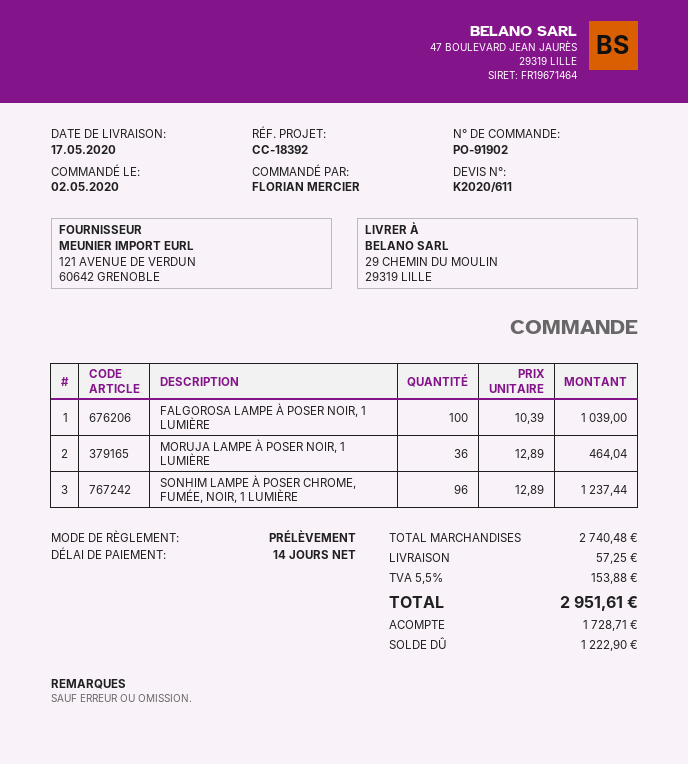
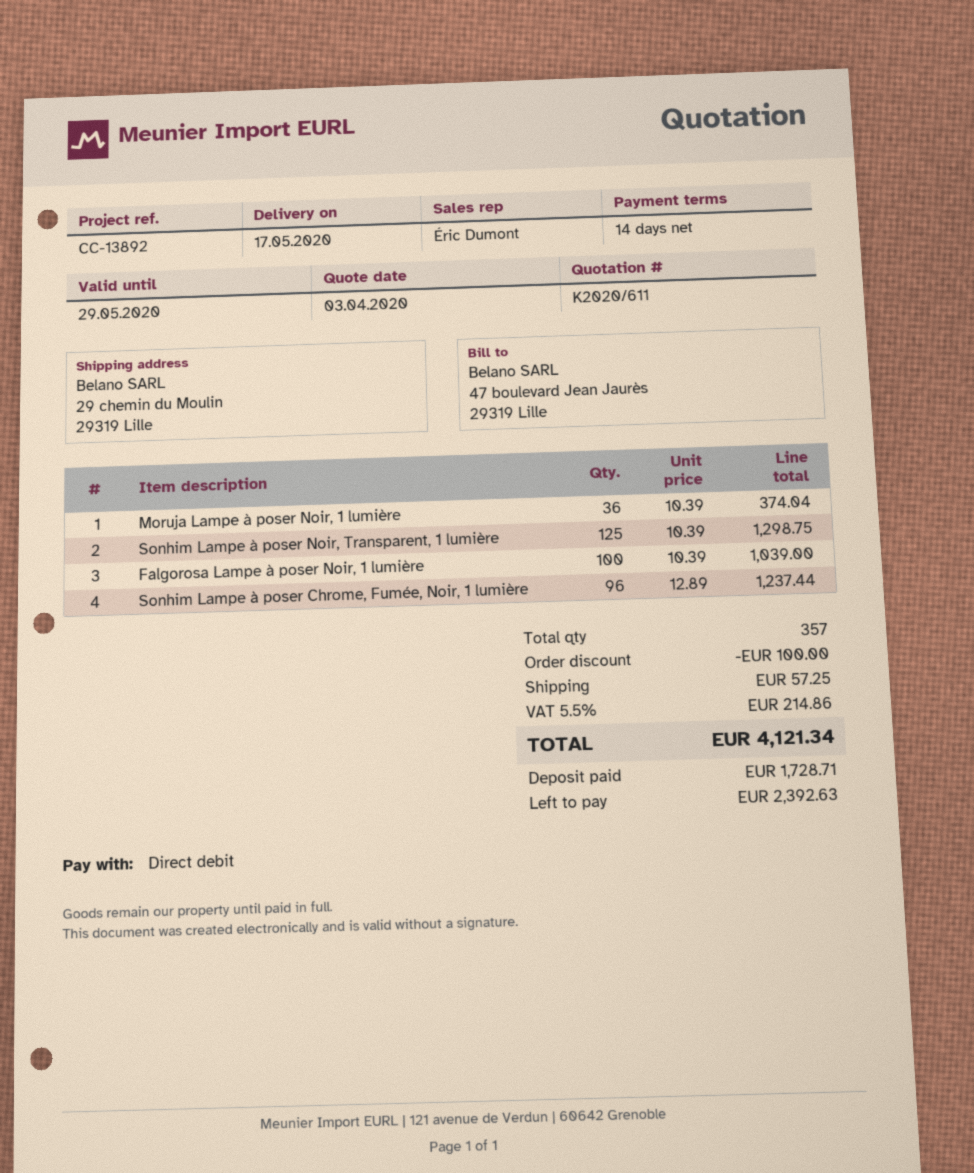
reference: CC-18392 -> CC-13892
MORUJA LAMPE À POSER NOIR, 1 LUMIÈRE: 36 x 12.89 = 464.04 -> 36 x 10.39 = 374.04
Sonhim Lampe à poser Noir, Transparent, 1 lumière: none -> 125 x 10.39 = 1298.75
discount: none -> 100.00
tax: 5.5% = 153.88 -> 5.5% = 214.86
total: 2951.61 -> 4121.34
balance: 1222.90 -> 2392.63

